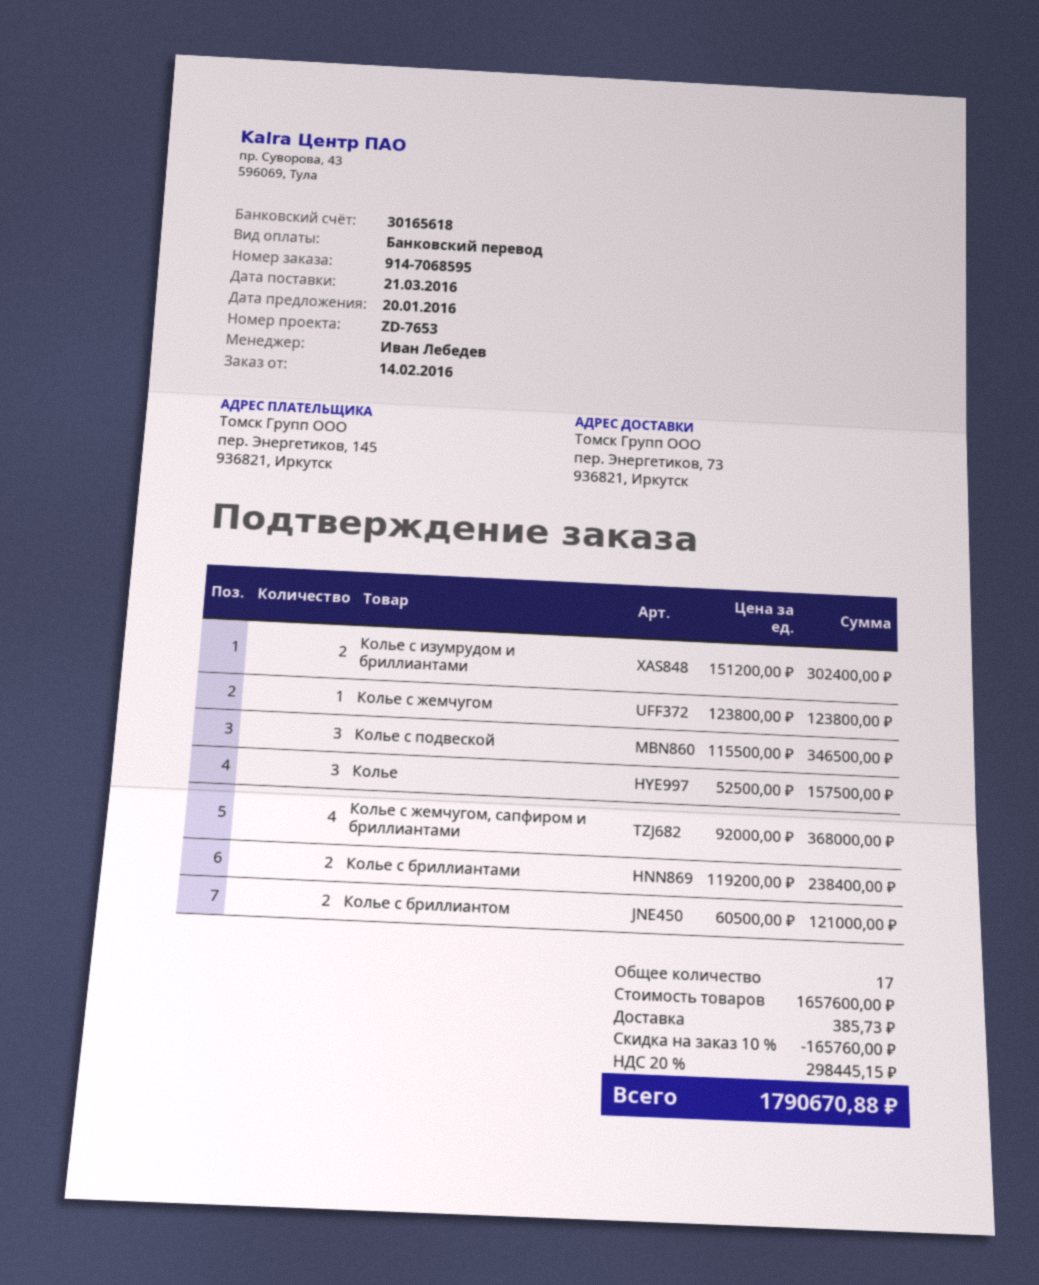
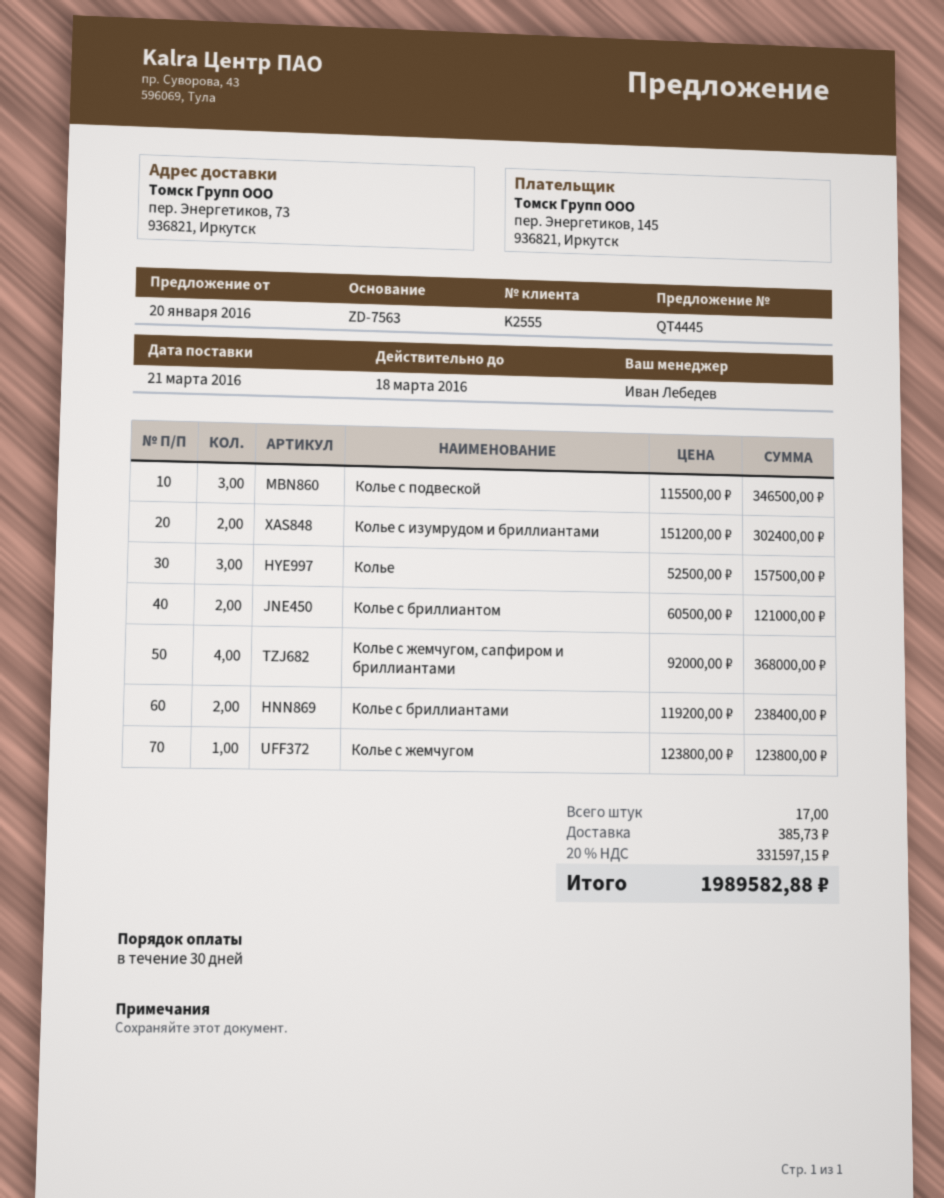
reference: ZD-7653 -> ZD-7563
discount: 10% = 165760.00 -> none
tax: 20% = 298445.15 -> 20% = 331597.15
total: 1790670.88 -> 1989582.88

